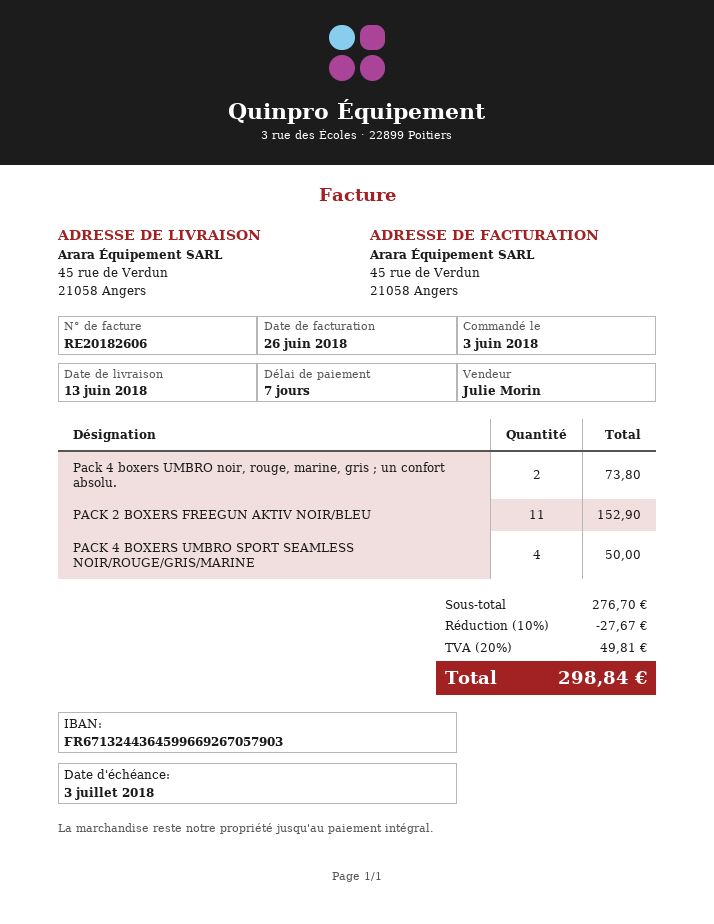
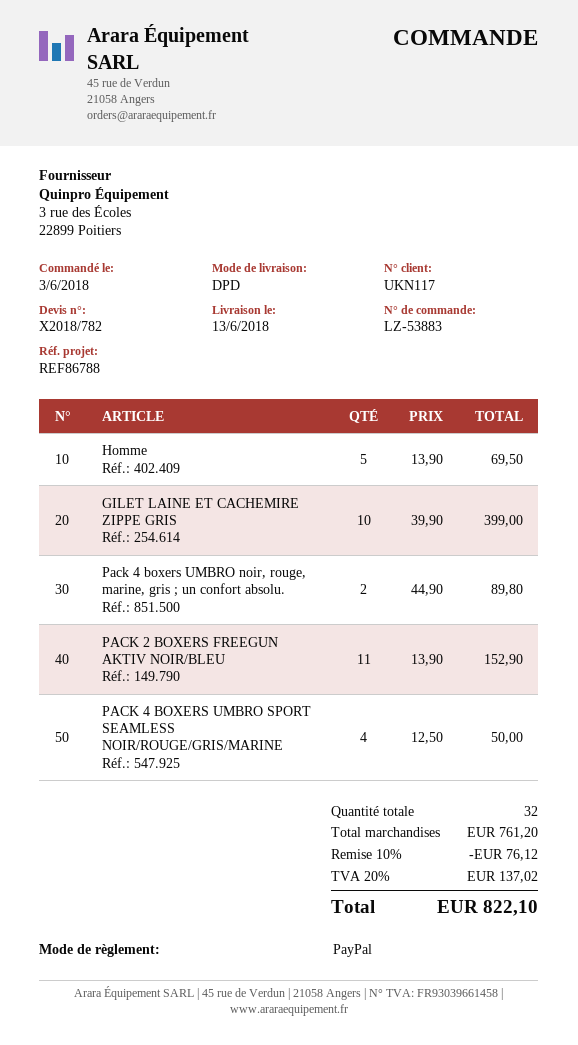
Pack 4 boxers UMBRO noir, rouge, marine, gris ; un confort absolu.: 2 for 73.80 -> 2 for 89.80
Homme: none -> 5 for 69.50
GILET LAINE ET CACHEMIRE ZIPPE GRIS: none -> 10 for 399.00
subtotal: 276.70 -> 761.20
discount: 10% = 27.67 -> 10% = 76.12
tax: 20% = 49.81 -> 20% = 137.02
total: 298.84 -> 822.10

